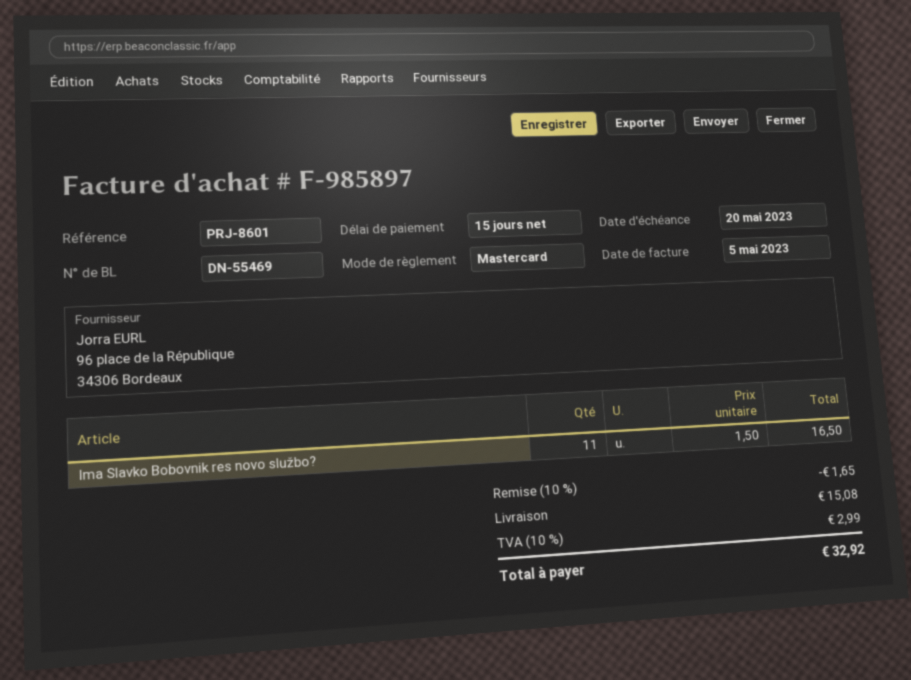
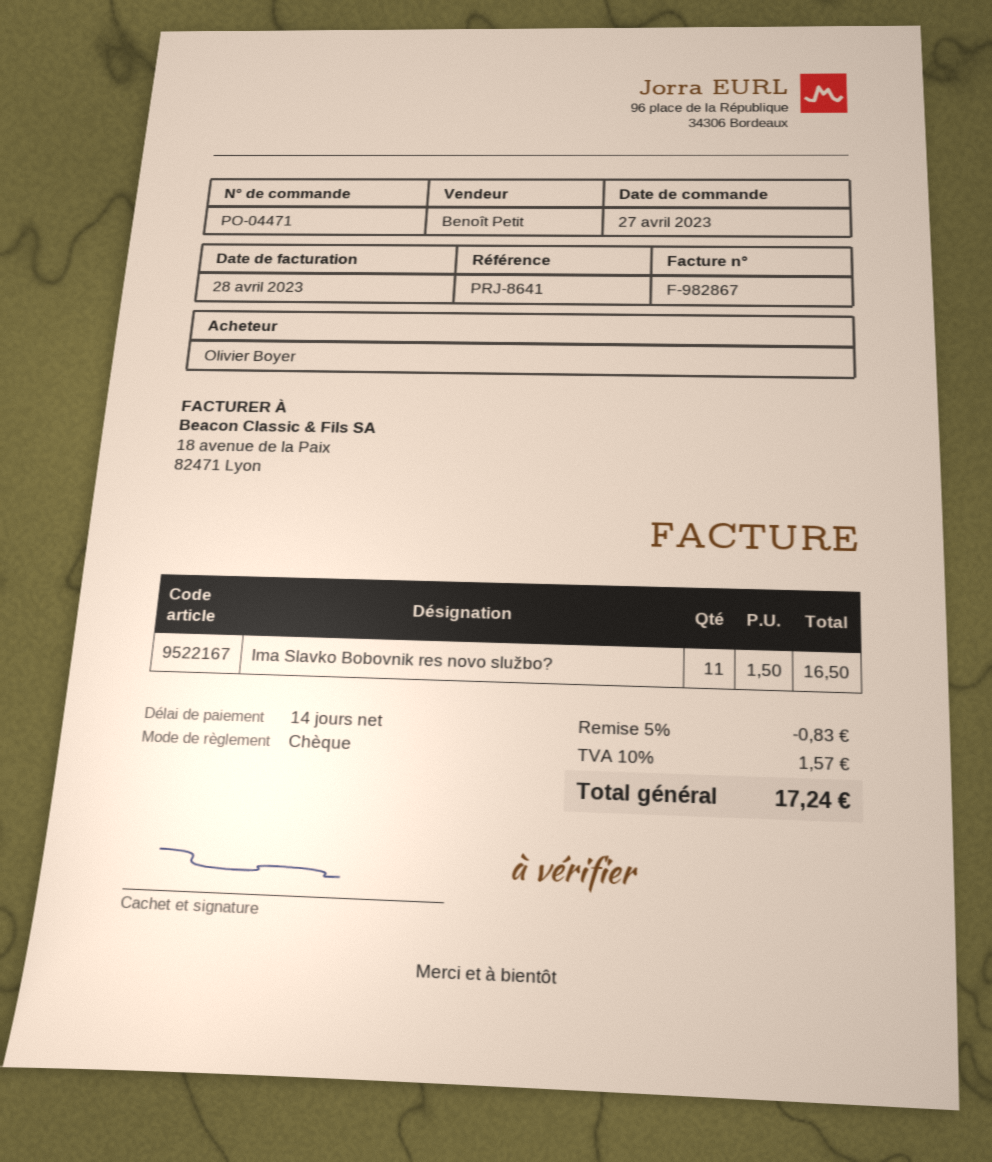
invoice number: F-985897 -> F-982867
invoice date: 2023-05-05 -> 2023-04-28
payment terms: 15 days -> 14 days
reference: PRJ-8601 -> PRJ-8641
payment method: Mastercard -> cheque
discount: 10% = 1.65 -> 5% = 0.83
shipping: 15.08 -> none
tax: 10% = 2.99 -> 10% = 1.57
total: 32.92 -> 17.24

